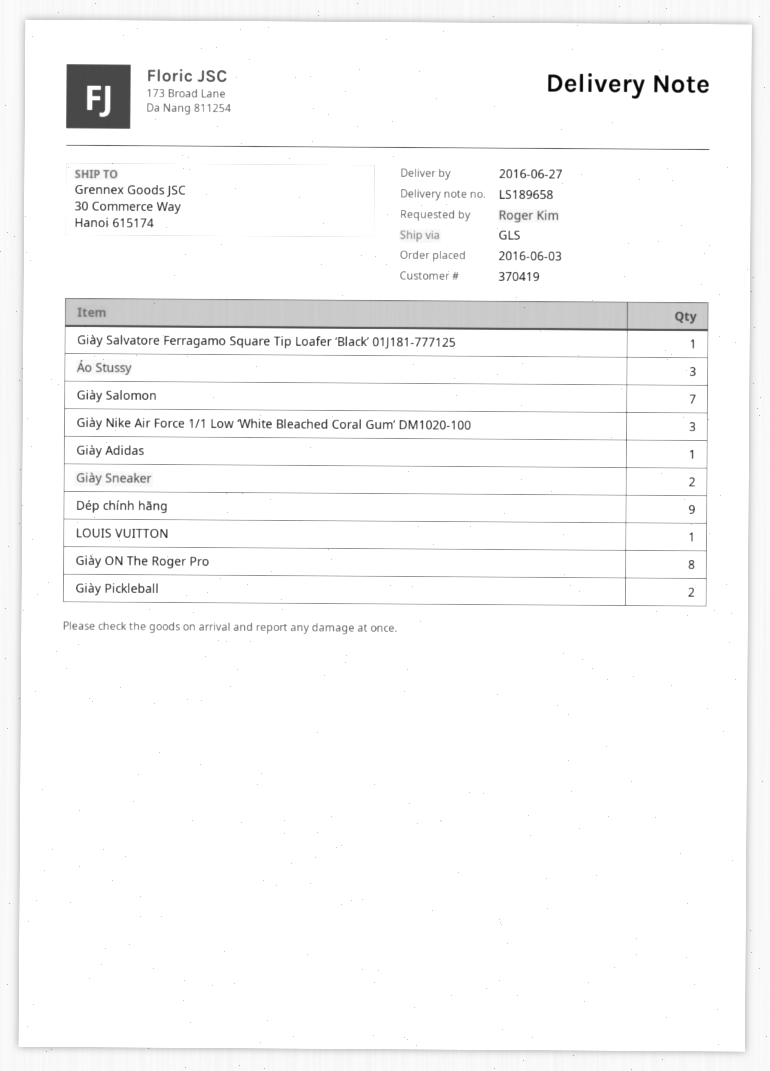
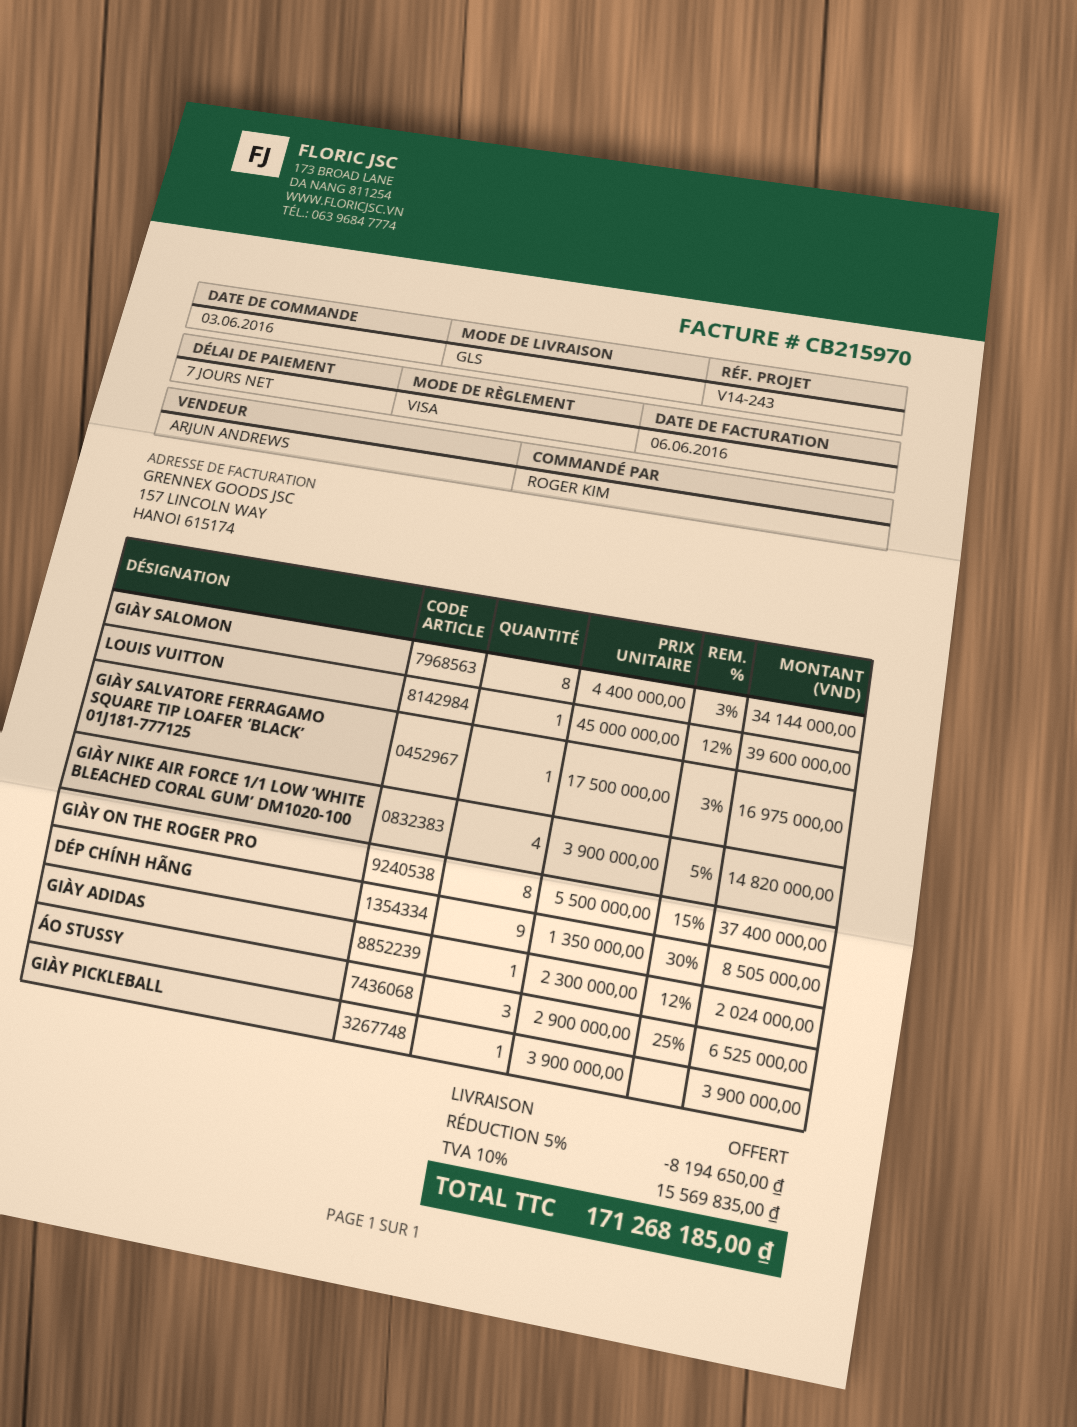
Giày Salomon: 7 -> 8
Giày Nike Air Force 1/1 Low ‘White Bleached Coral Gum’ DM1020-100: 3 -> 4
Giày Sneaker: 2 -> none
Giày Pickleball: 2 -> 1

